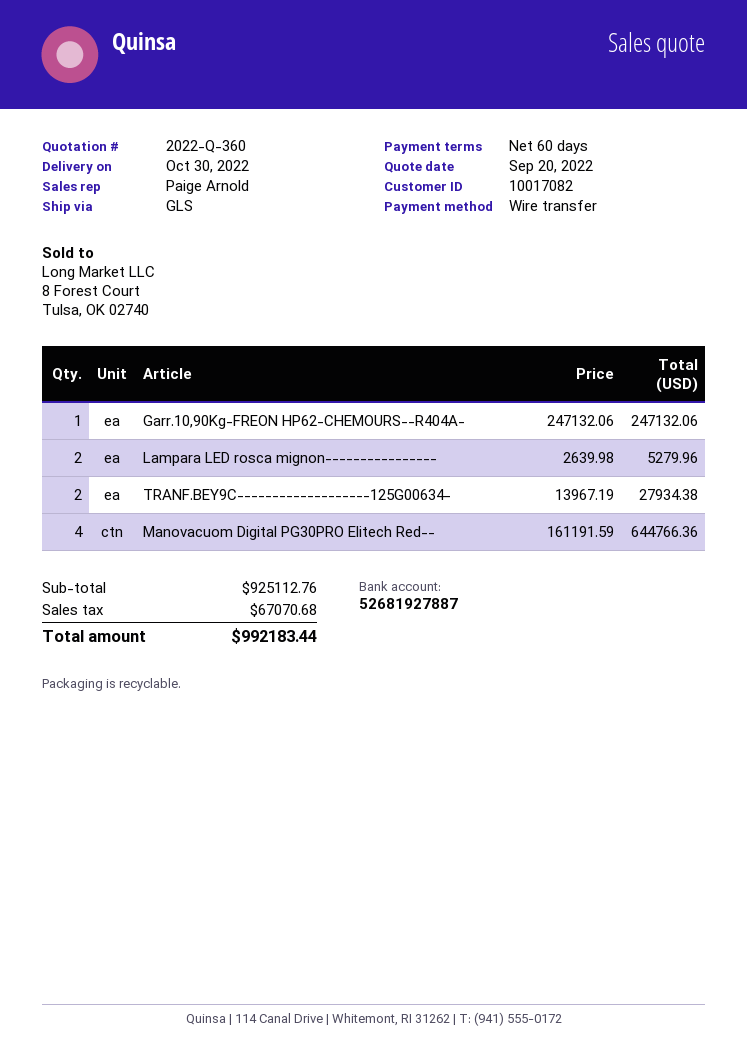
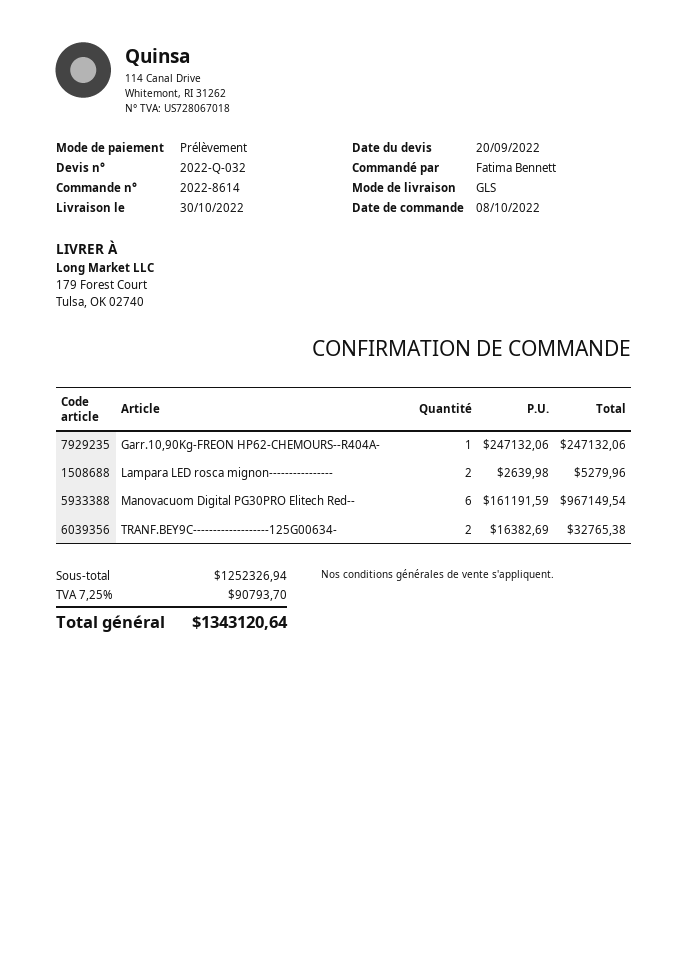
quote number: 2022-Q-360 -> 2022-Q-032
payment method: bank transfer -> direct debit
TRANF.BEY9C-------------------125G00634-: 2 x 13967.19 = 27934.38 -> 2 x 16382.69 = 32765.38
Manovacuom Digital PG30PRO Elitech Red--: 4 x 161191.59 = 644766.36 -> 6 x 161191.59 = 967149.54
subtotal: 925112.76 -> 1252326.94
tax: 67070.68 -> 90793.70
total: 992183.44 -> 1343120.64

